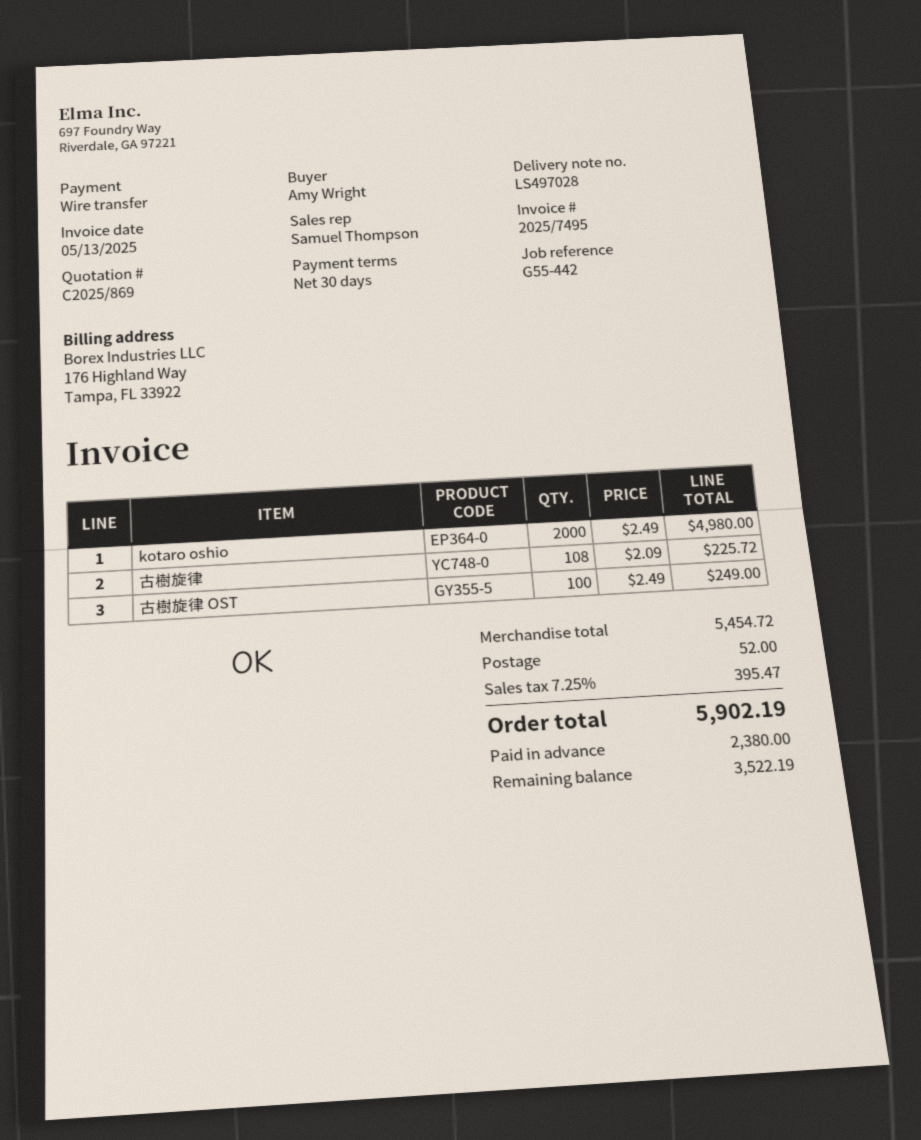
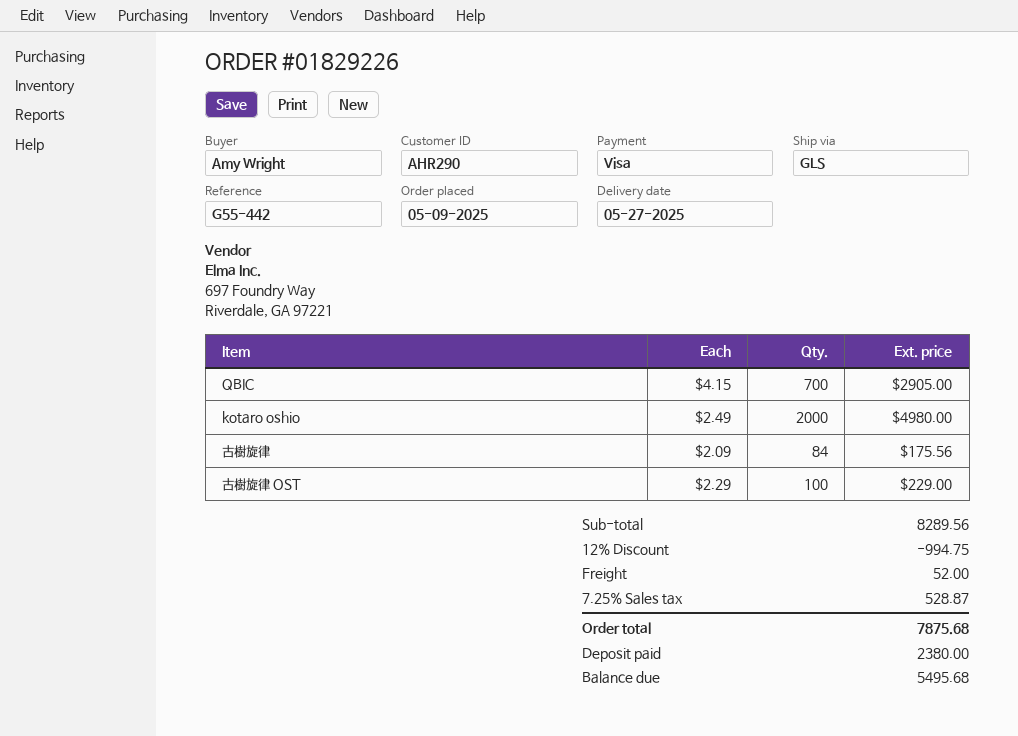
payment method: bank transfer -> Visa
古樹旋律: 108 x 2.09 = 225.72 -> 84 x 2.09 = 175.56
古樹旋律 OST: 100 x 2.49 = 249.00 -> 100 x 2.29 = 229.00
QBIC: none -> 700 x 4.15 = 2905.00
subtotal: 5454.72 -> 8289.56
discount: none -> 12% = 994.75
tax: 7.25% = 395.47 -> 7.25% = 528.87
total: 5902.19 -> 7875.68
balance: 3522.19 -> 5495.68

